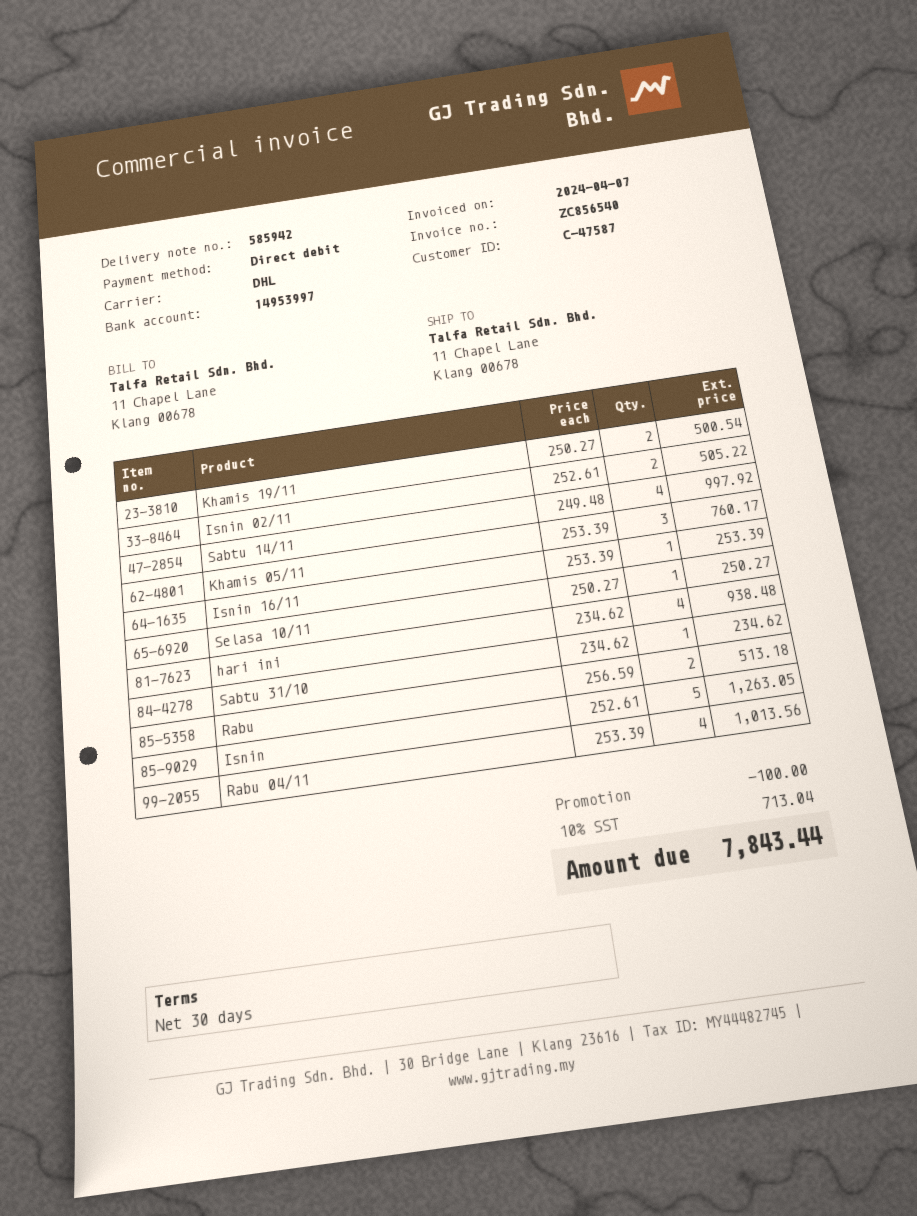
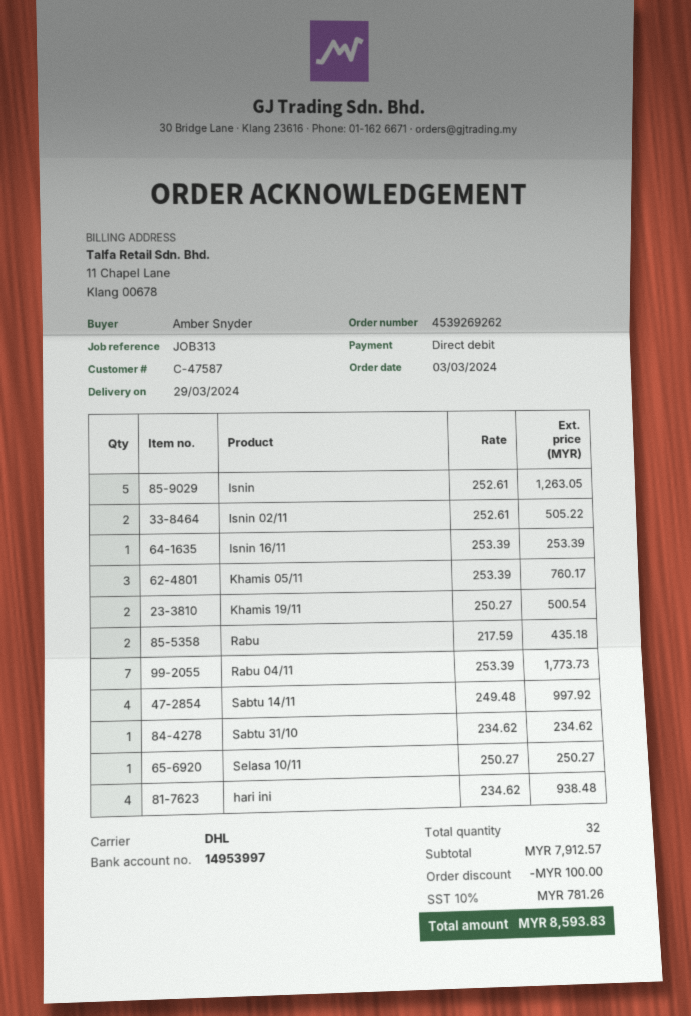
Rabu: 2 x 256.59 = 513.18 -> 2 x 217.59 = 435.18
Rabu 04/11: 4 x 253.39 = 1013.56 -> 7 x 253.39 = 1773.73
tax: 10% = 713.04 -> 10% = 781.26
total: 7843.44 -> 8593.83

